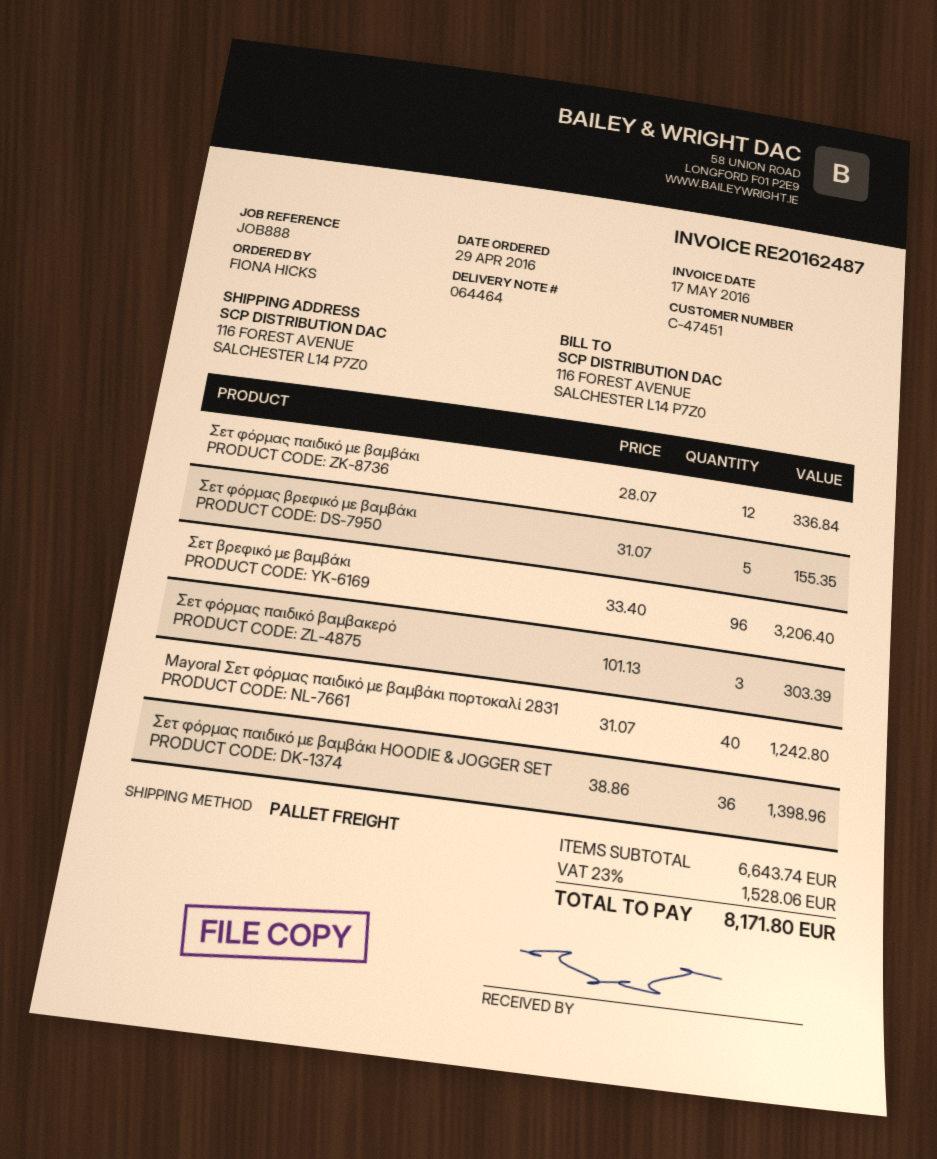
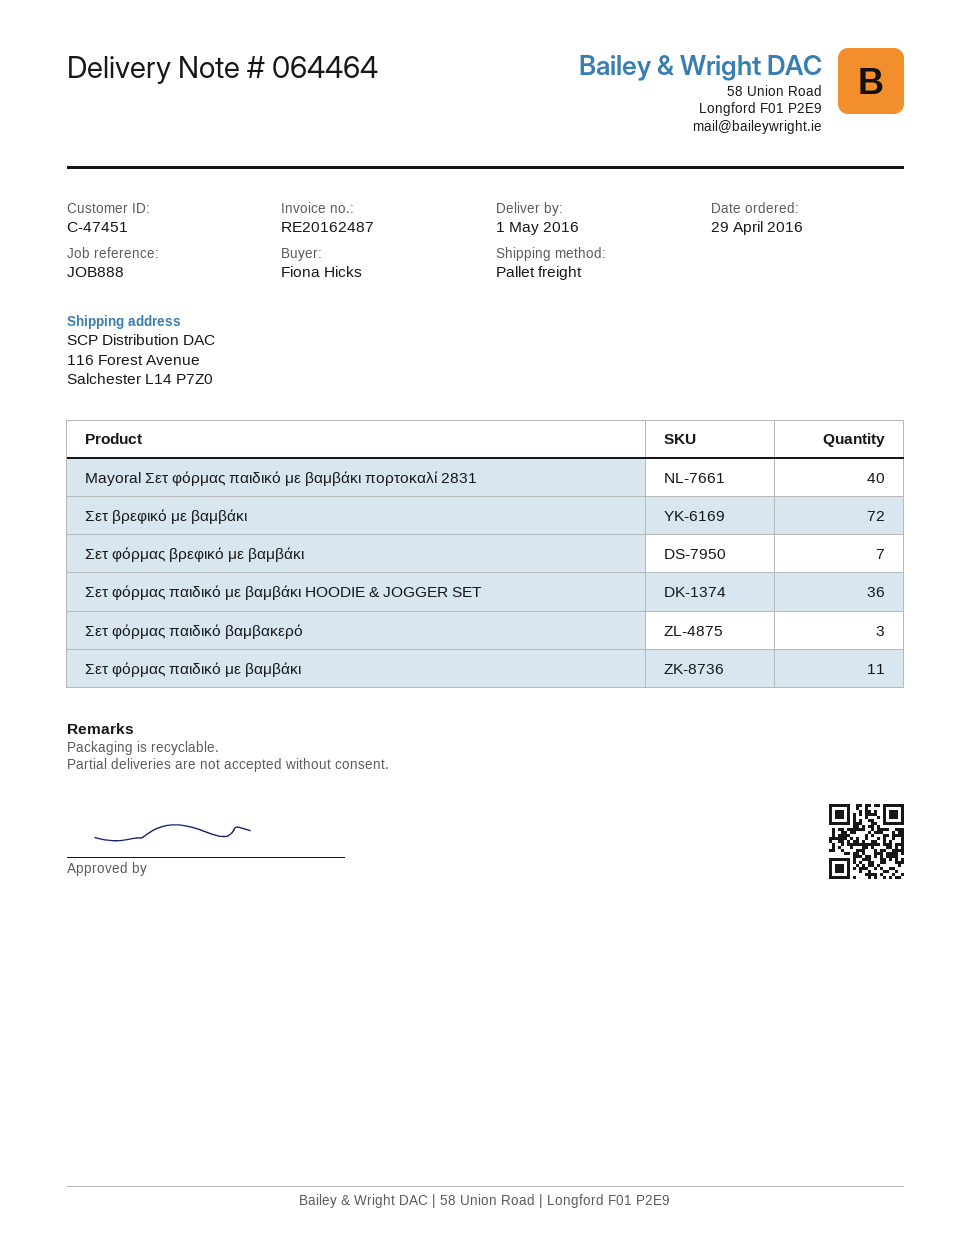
Σετ φόρμας παιδικό με βαμβάκι: 12 -> 11
Σετ φόρμας βρεφικό με βαμβάκι: 5 -> 7
Σετ βρεφικό με βαμβάκι: 96 -> 72

